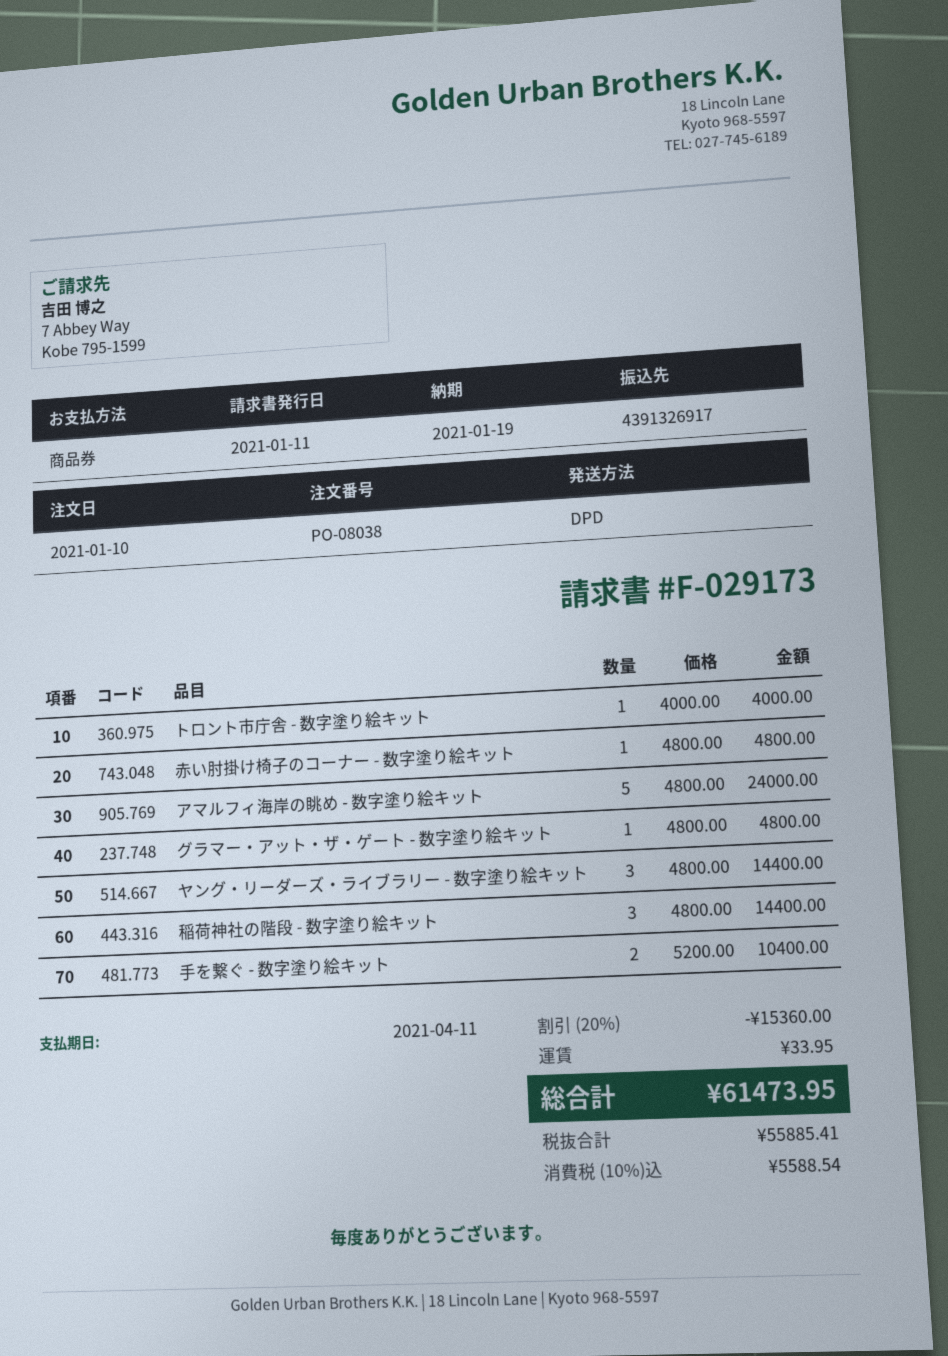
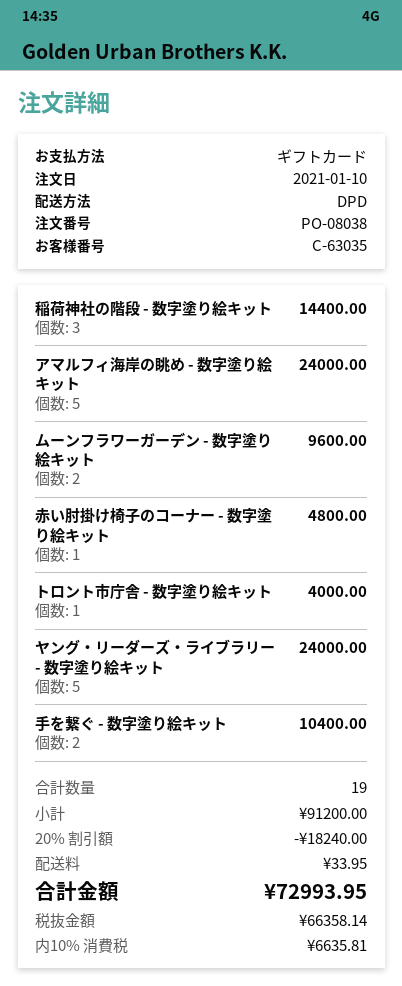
グラマー・アット・ザ・ゲート - 数字塗り絵キット: 1 for 4800.00 -> none
ヤング・リーダーズ・ライブラリー - 数字塗り絵キット: 3 for 14400.00 -> 5 for 24000.00
ムーンフラワーガーデン - 数字塗り絵キット: none -> 2 for 9600.00
discount: 20% = 15360.00 -> 20% = 18240.00
net: 55885.41 -> 66358.14
tax: 10% = 5588.54 -> 10% = 6635.81
total: 61473.95 -> 72993.95

